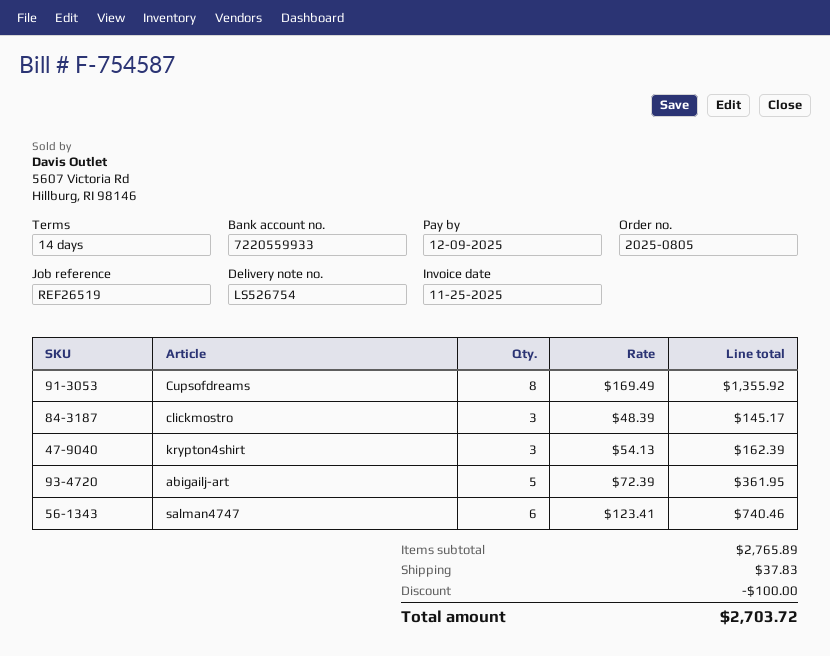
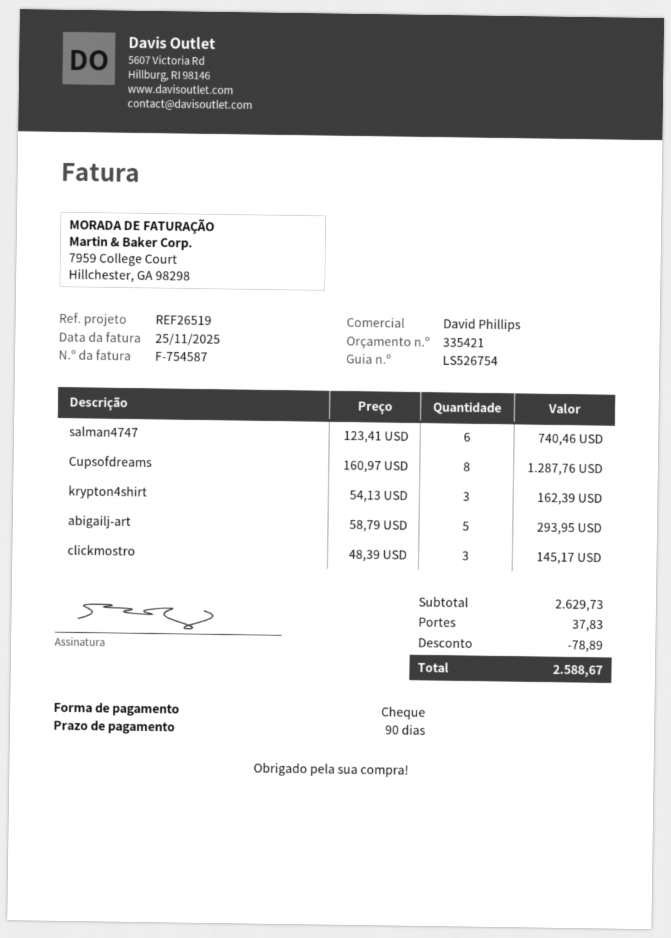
payment terms: 14 days -> 90 days
Cupsofdreams: 8 x 169.49 = 1355.92 -> 8 x 160.97 = 1287.76
abigailj-art: 5 x 72.39 = 361.95 -> 5 x 58.79 = 293.95
subtotal: 2765.89 -> 2629.73
discount: 100.00 -> 78.89
total: 2703.72 -> 2588.67

